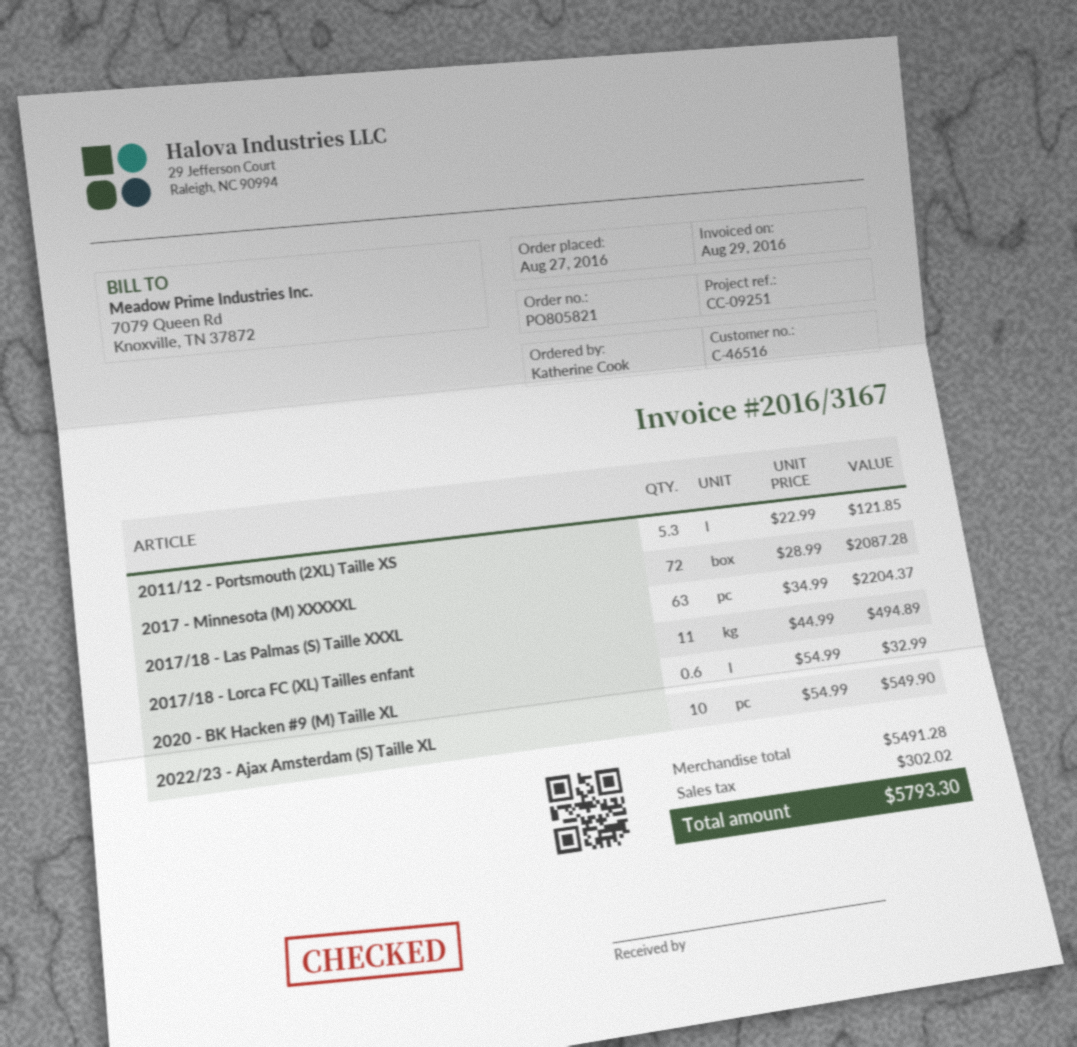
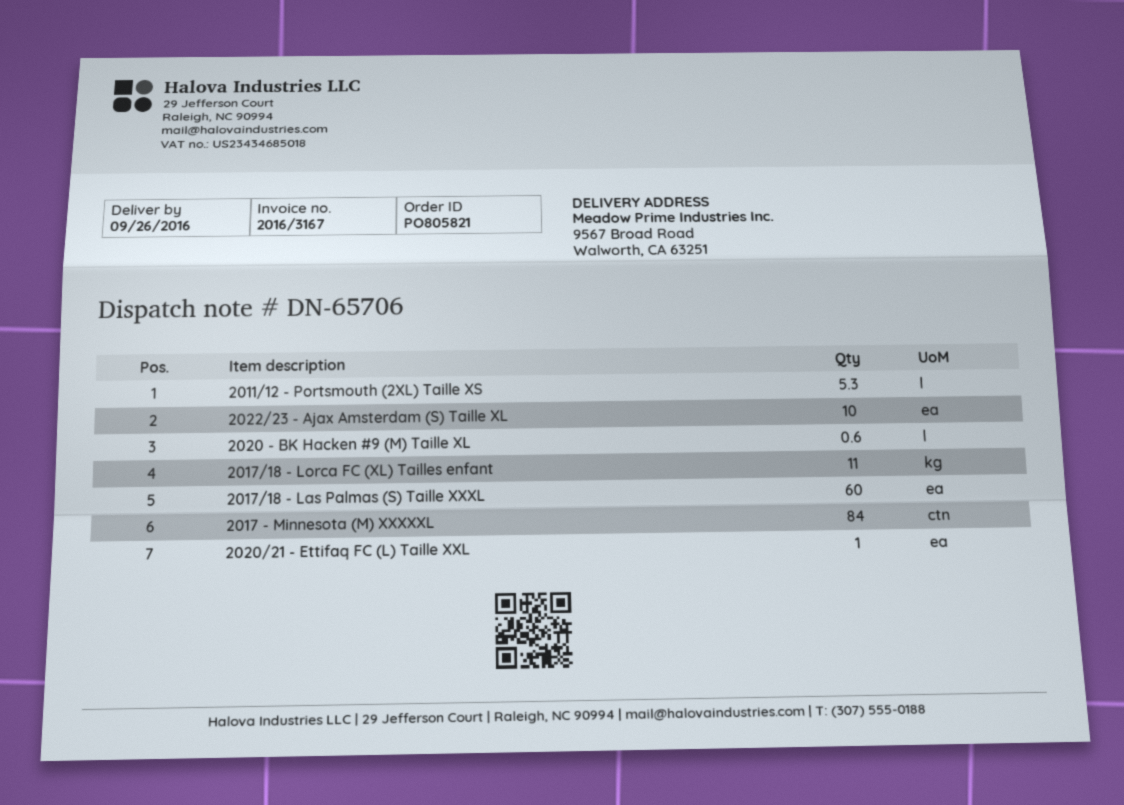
2017 - Minnesota (M) XXXXXL: 72 -> 84
2017/18 - Las Palmas (S) Taille XXXL: 63 -> 60
2020/21 - Ettifaq FC (L) Taille XXL: none -> 1

